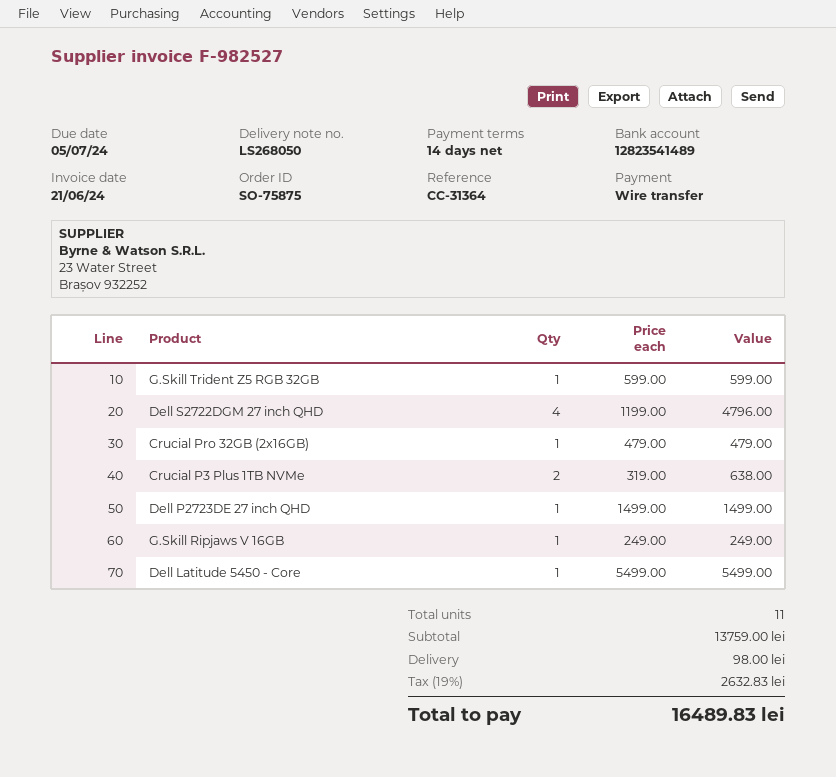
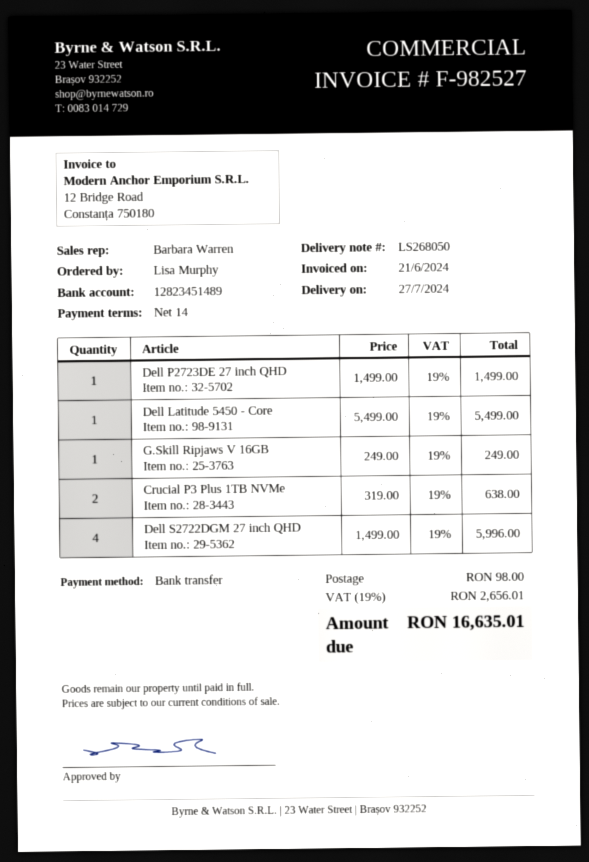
bank account: 12823541489 -> 12823451489
G.Skill Trident Z5 RGB 32GB: 1 x 599.00 = 599.00 -> none
Dell S2722DGM 27 inch QHD: 4 x 1199.00 = 4796.00 -> 4 x 1499.00 = 5996.00
Crucial Pro 32GB (2x16GB): 1 x 479.00 = 479.00 -> none
tax: 19% = 2632.83 -> 19% = 2656.01
total: 16489.83 -> 16635.01

